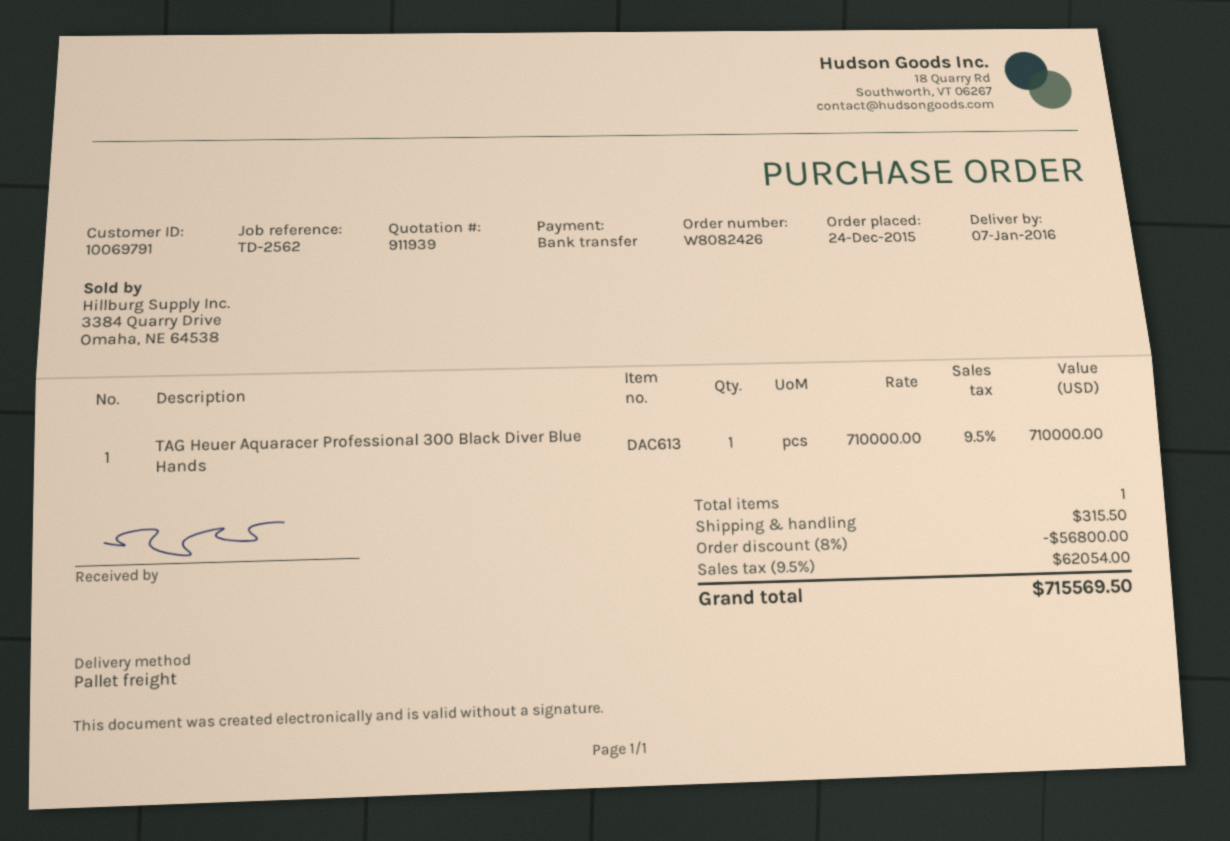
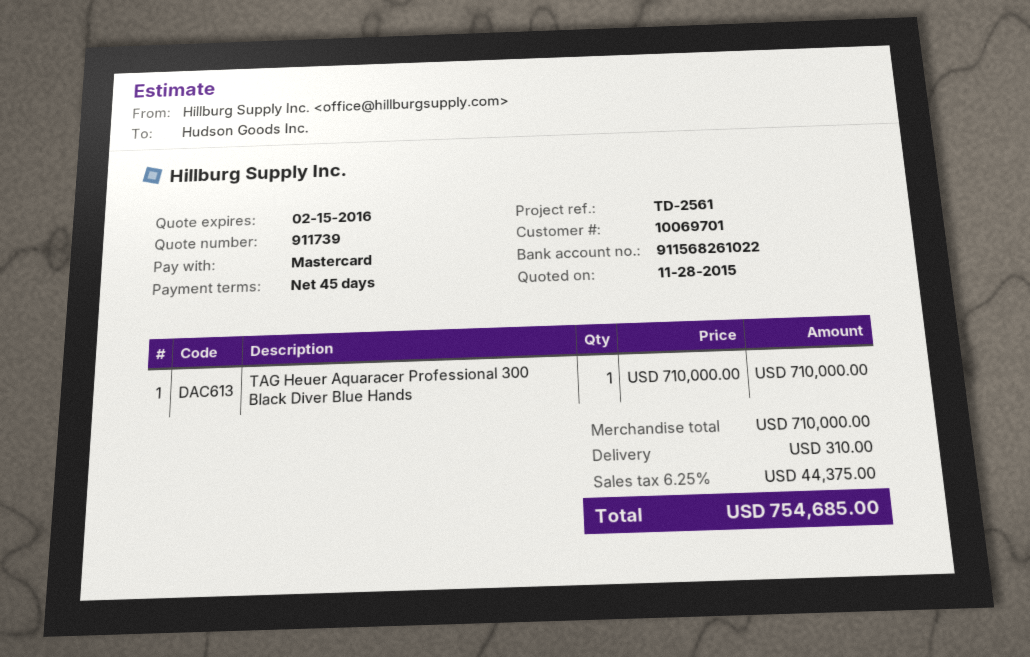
quote number: 911939 -> 911739
customer number: 10069791 -> 10069701
reference: TD-2562 -> TD-2561
payment method: bank transfer -> Mastercard
discount: 8% = 56800.00 -> none
shipping: 315.50 -> 310.00
tax: 9.5% = 62054.00 -> 6.25% = 44375.00
total: 715569.50 -> 754685.00

